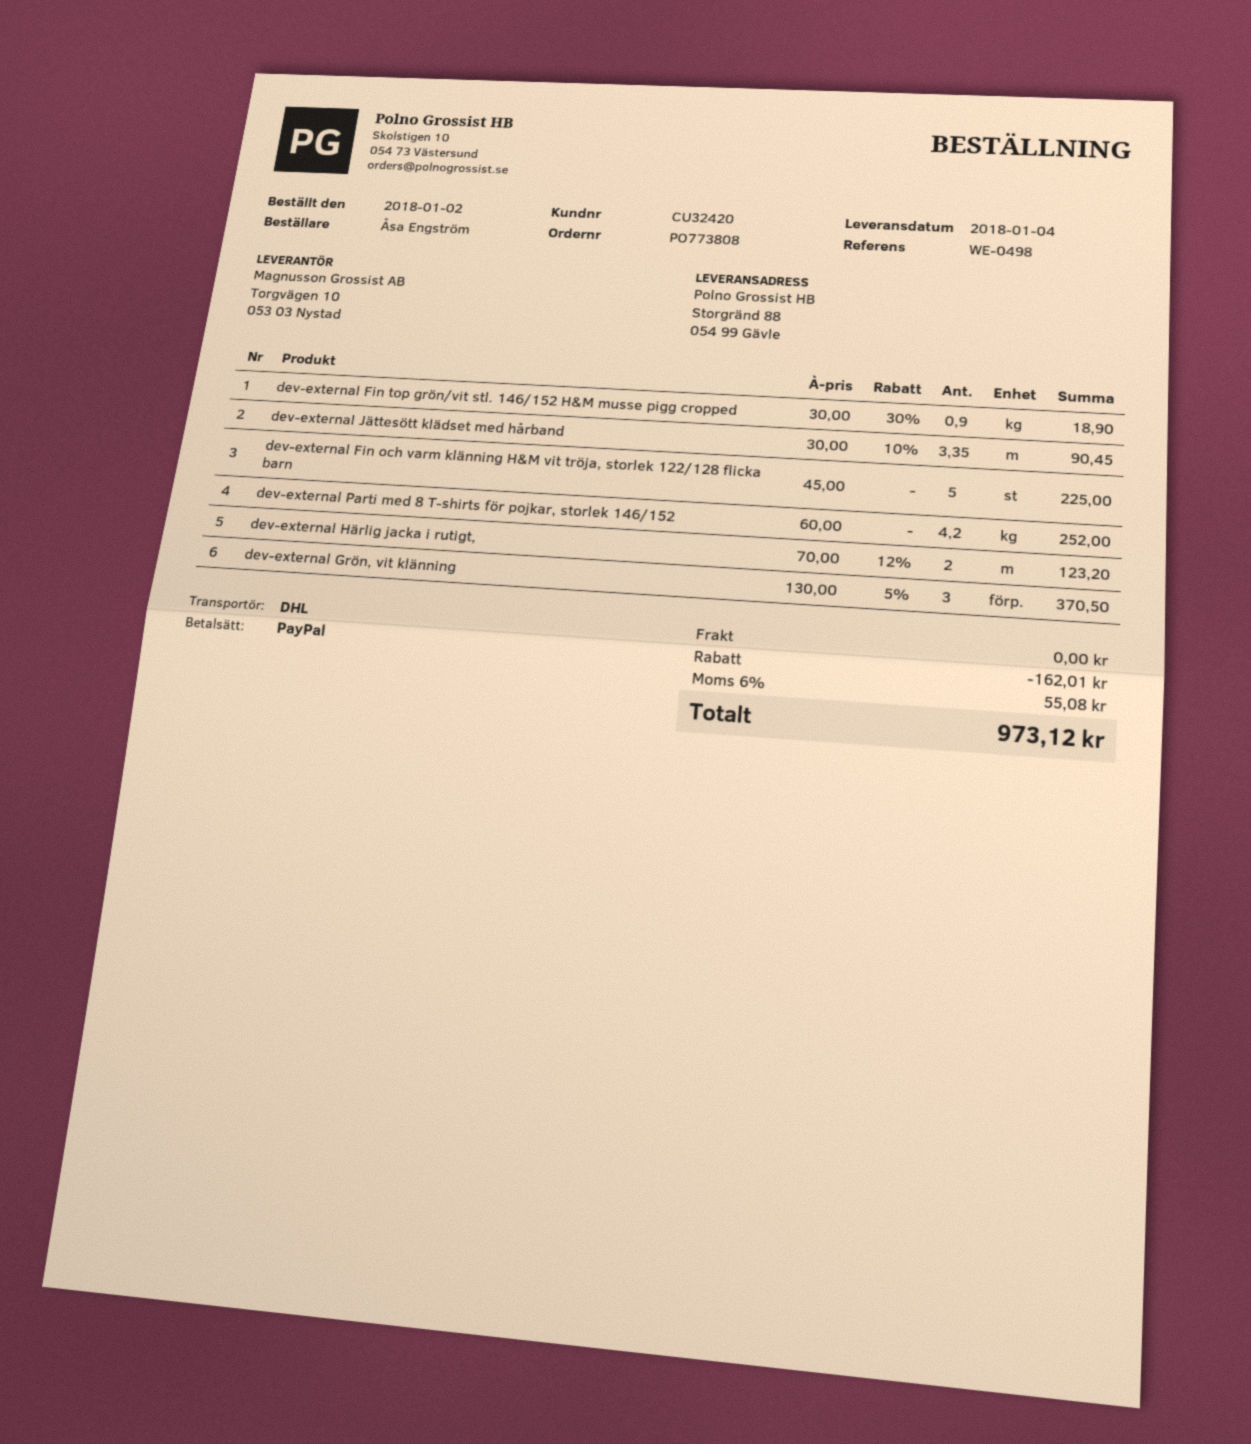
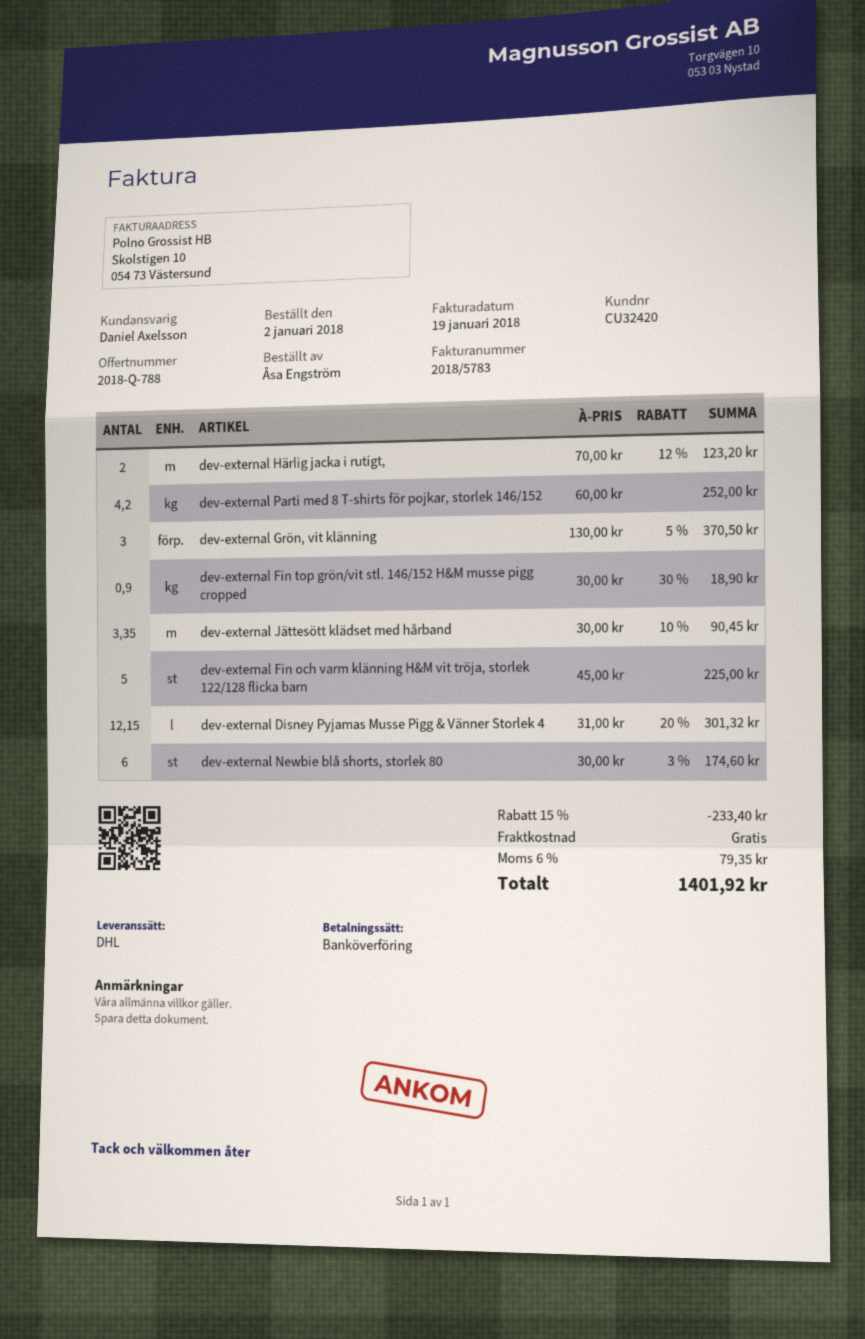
payment method: PayPal -> bank transfer
dev-external Disney Pyjamas Musse Pigg & Vänner Storlek 4: none -> 12.15 x 31.00 - 20% = 301.32
dev-external Newbie blå shorts, storlek 80: none -> 6 x 30.00 - 3% = 174.60
discount: 162.01 -> 233.40
tax: 6% = 55.08 -> 6% = 79.35
total: 973.12 -> 1401.92

